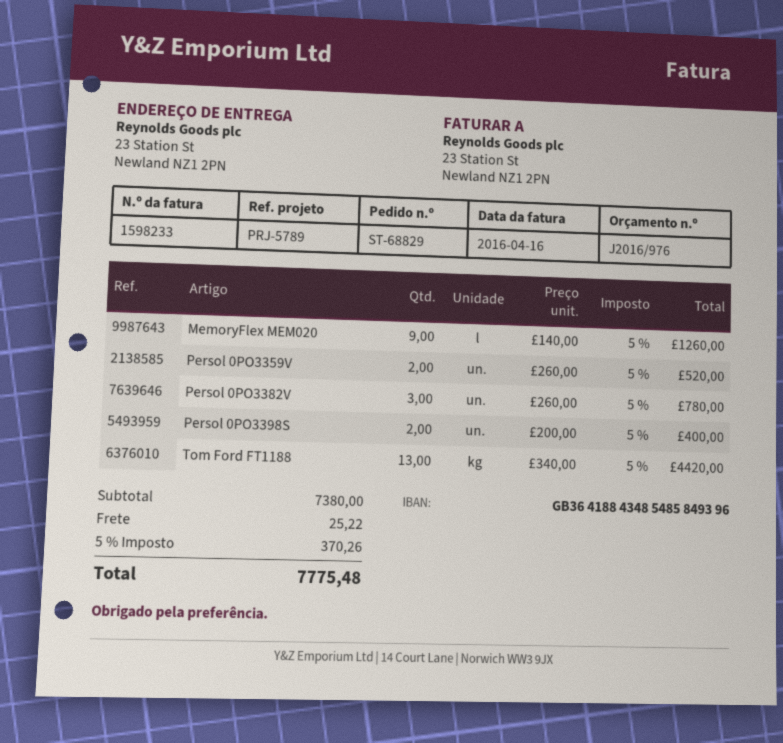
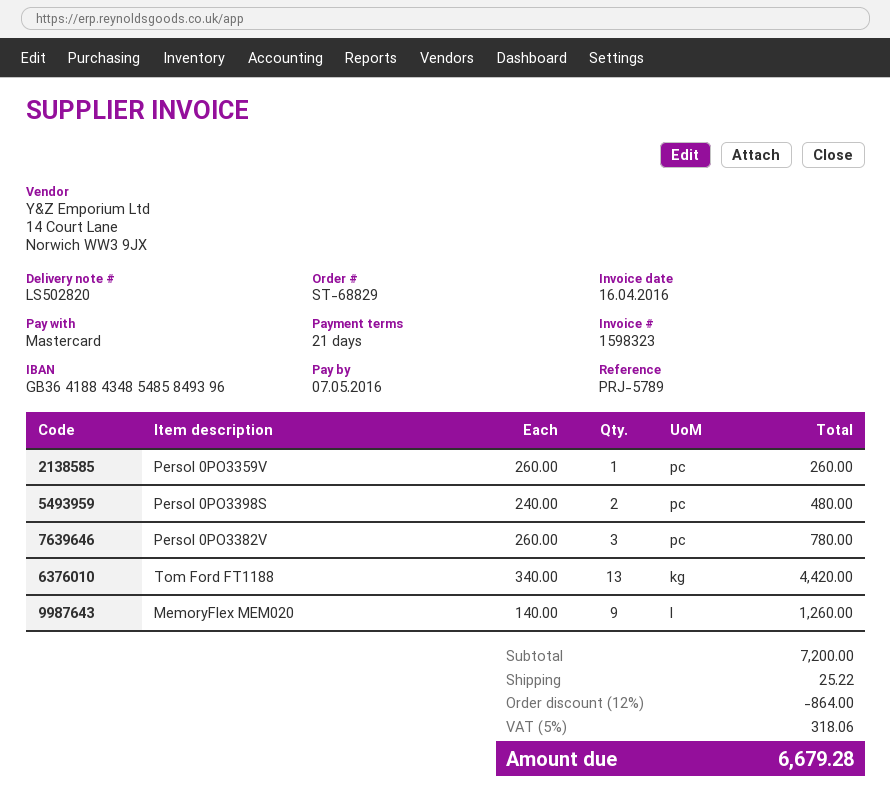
invoice number: 1598233 -> 1598323
Persol 0PO3359V: 2 x 260.00 = 520.00 -> 1 x 260.00 = 260.00
Persol 0PO3398S: 2 x 200.00 = 400.00 -> 2 x 240.00 = 480.00
subtotal: 7380.00 -> 7200.00
discount: none -> 12% = 864.00
tax: 5% = 370.26 -> 5% = 318.06
total: 7775.48 -> 6679.28

